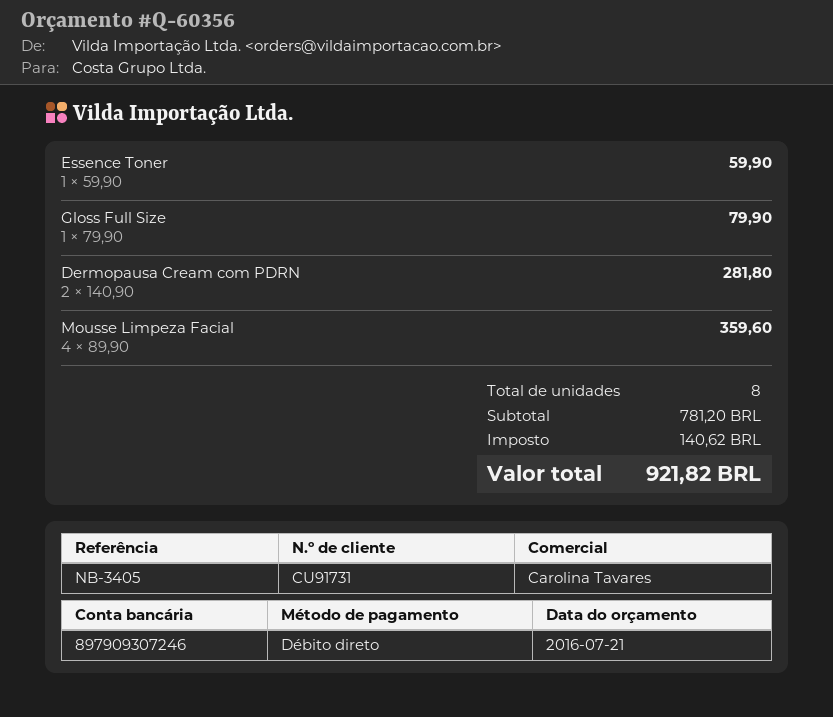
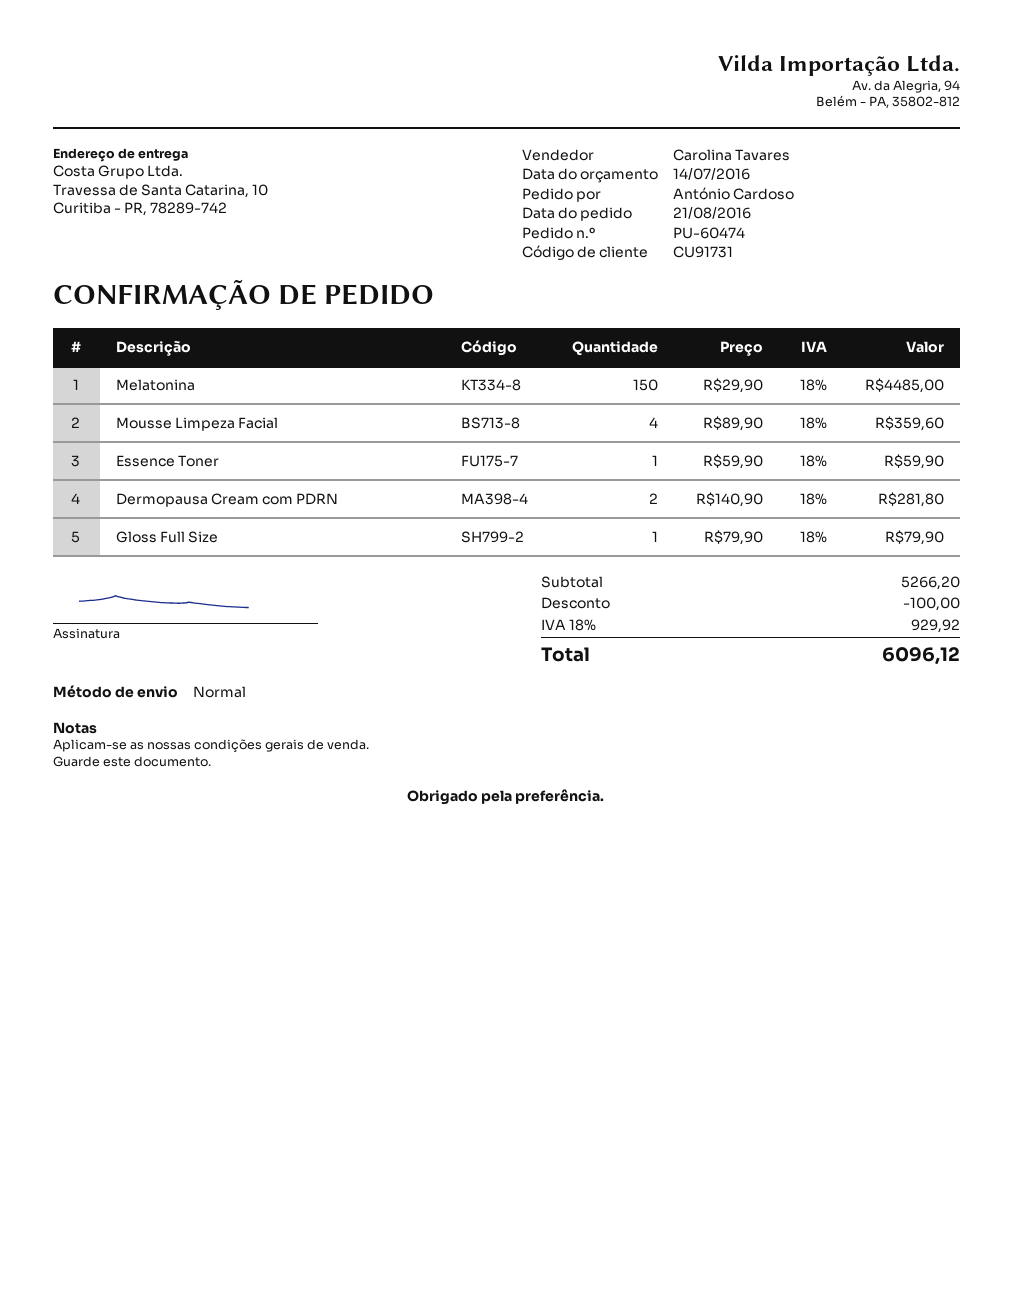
quote date: 2016-07-21 -> 2016-07-14
Melatonina: none -> 150 x 29.90 = 4485.00
subtotal: 781.20 -> 5266.20
discount: none -> 100.00
tax: 140.62 -> 929.92
total: 921.82 -> 6096.12

